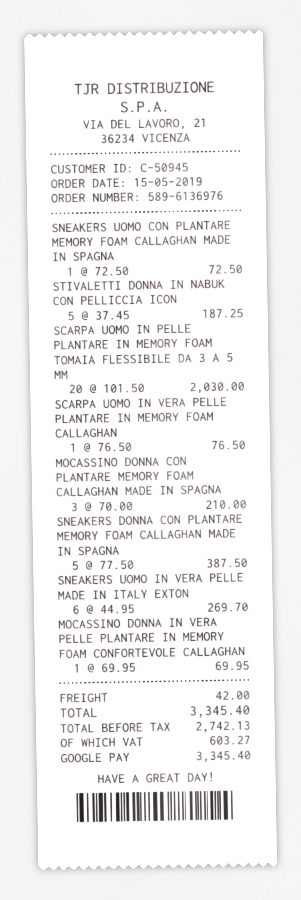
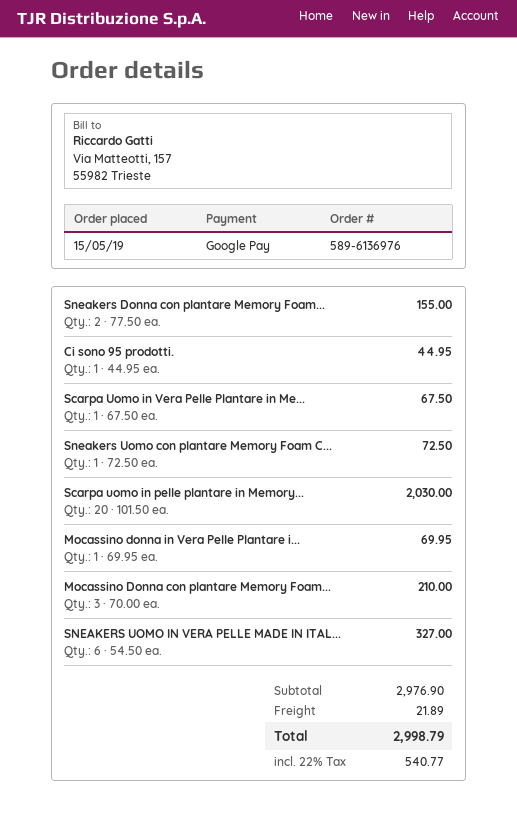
STIVALETTI DONNA IN NABUK CON PELLICCIA ICON: 5 x 37.45 = 187.25 -> none
SCARPA UOMO IN VERA PELLE PLANTARE IN MEMORY FOAM CALLAGHAN: 1 x 76.50 = 76.50 -> 1 x 67.50 = 67.50
SNEAKERS DONNA CON PLANTARE MEMORY FOAM CALLAGHAN MADE IN SPAGNA: 5 x 77.50 = 387.50 -> 2 x 77.50 = 155.00
SNEAKERS UOMO IN VERA PELLE MADE IN ITALY EXTON: 6 x 44.95 = 269.70 -> 6 x 54.50 = 327.00
Ci sono 95 prodotti.: none -> 1 x 44.95 = 44.95
shipping: 42.00 -> 21.89
tax: 603.27 -> 540.77
total: 3345.40 -> 2998.79

